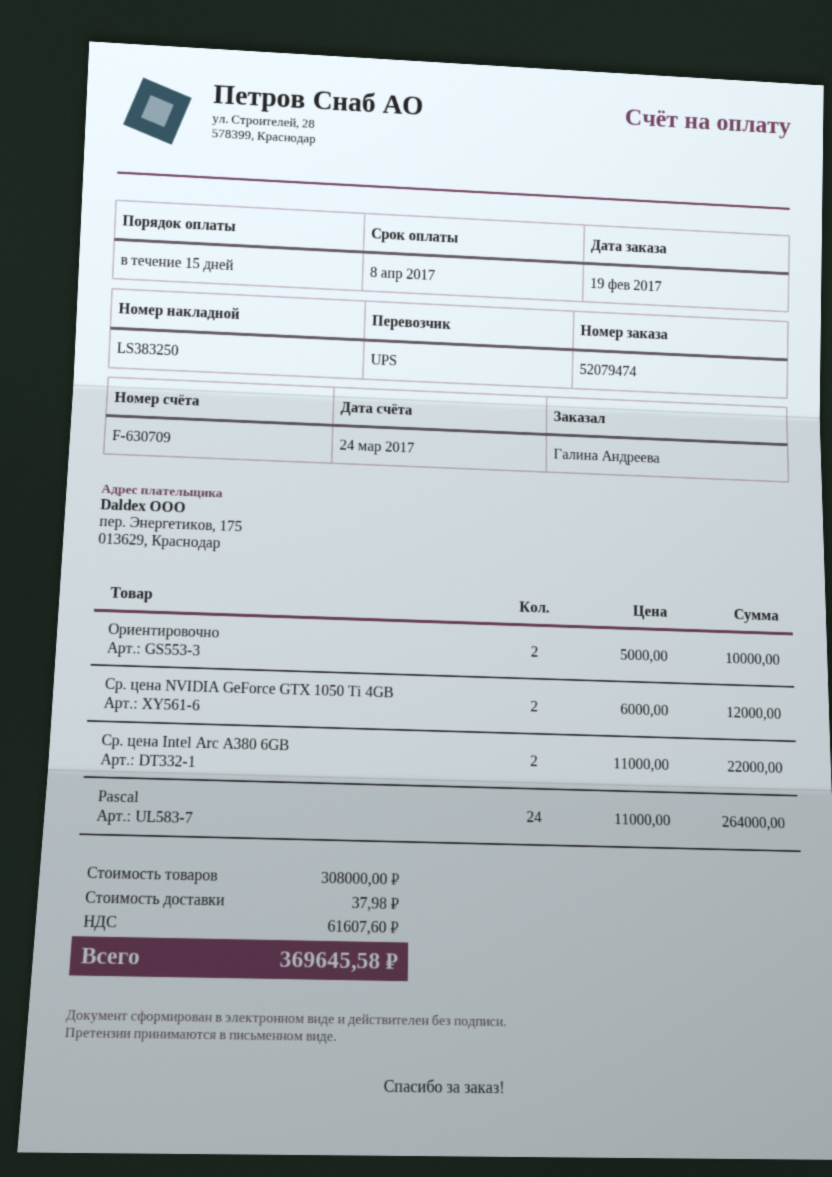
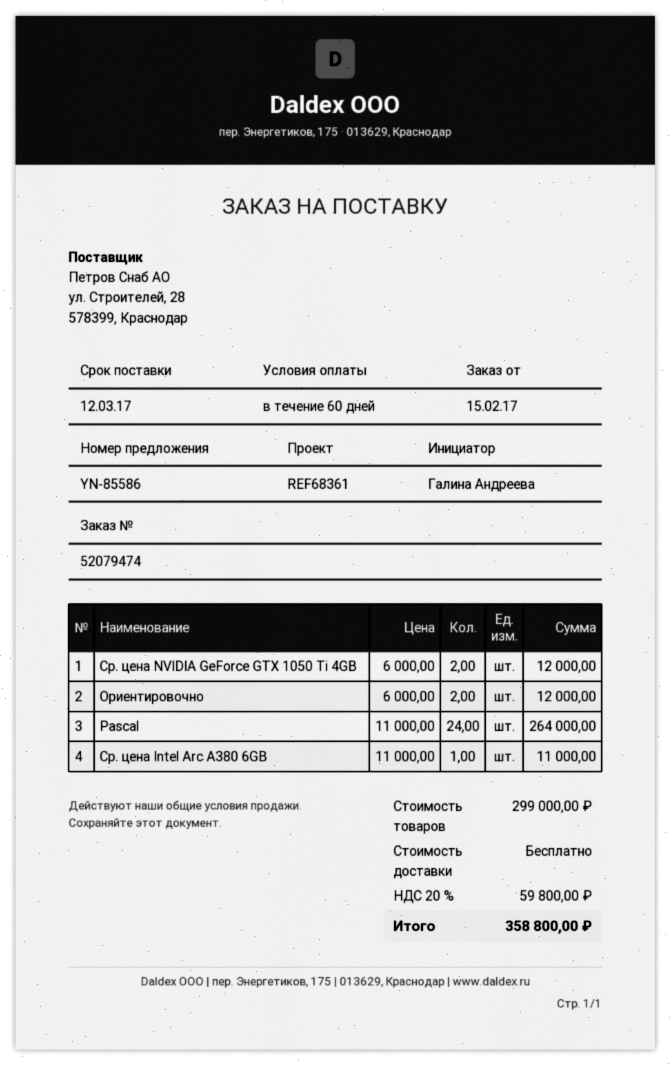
order date: 2017-02-19 -> 2017-02-15
payment terms: 15 days -> 60 days
Ориентировочно: 2 x 5000.00 = 10000.00 -> 2 x 6000.00 = 12000.00
Ср. цена Intel Arc A380 6GB: 2 x 11000.00 = 22000.00 -> 1 x 11000.00 = 11000.00
subtotal: 308000.00 -> 299000.00
shipping: 37.98 -> 0.00
tax: 61607.60 -> 59800.00
total: 369645.58 -> 358800.00

